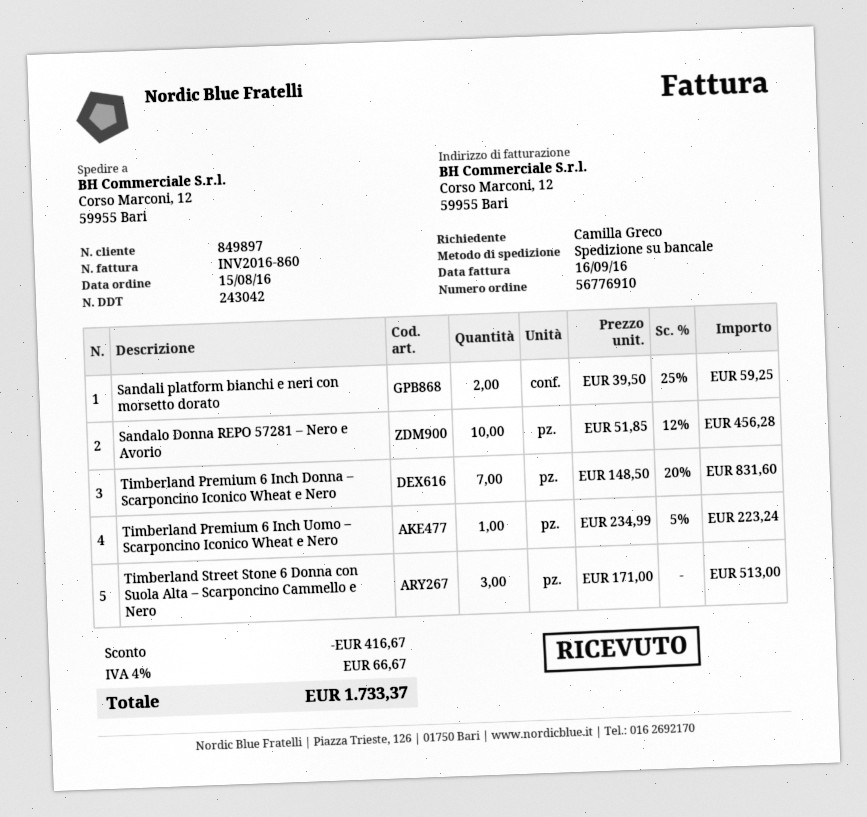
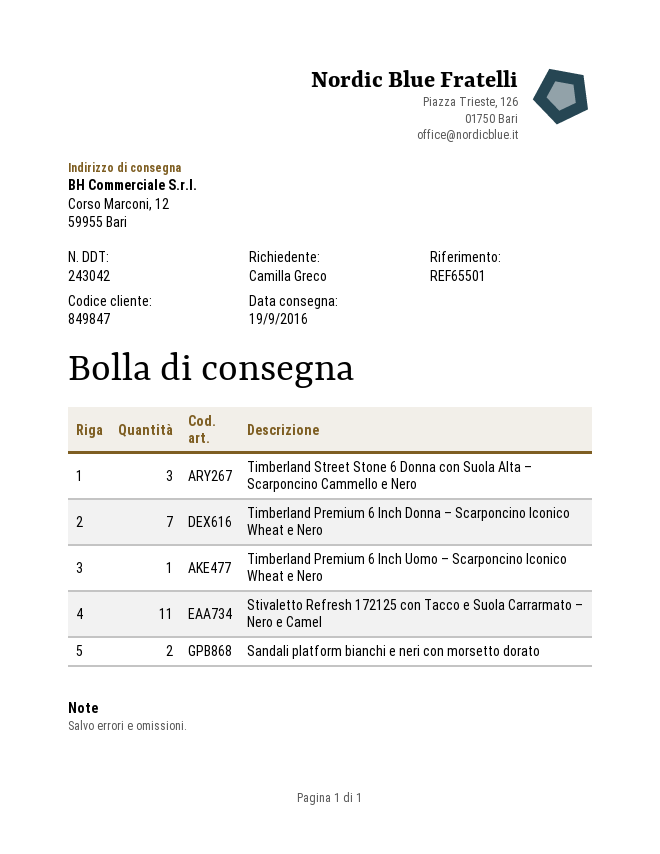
customer number: 849897 -> 849847
Sandalo Donna REPO 57281 – Nero e Avorio: 10 -> none
Stivaletto Refresh 172125 con Tacco e Suola Carrarmato – Nero e Camel: none -> 11

